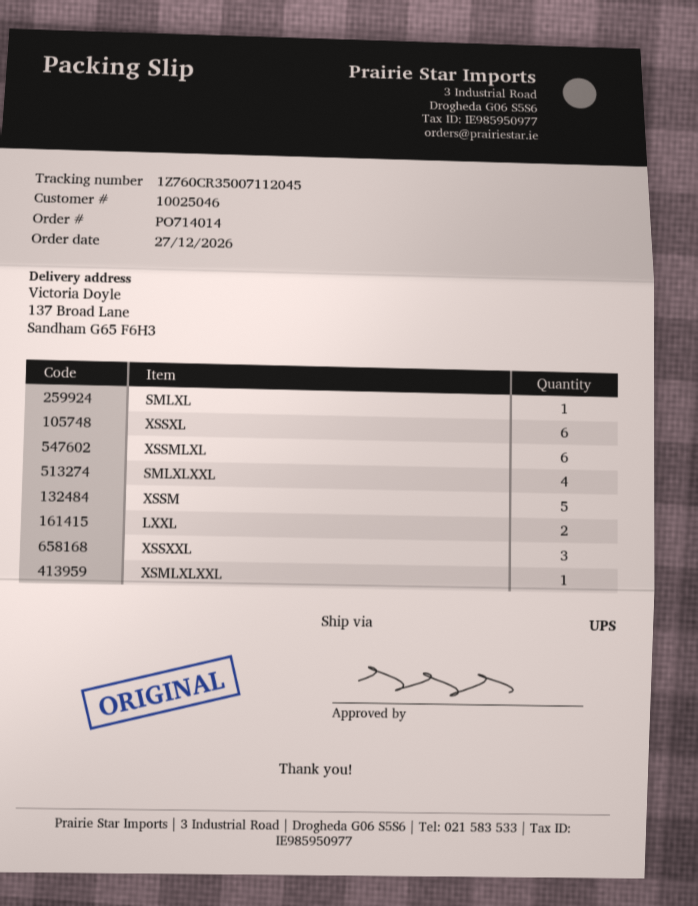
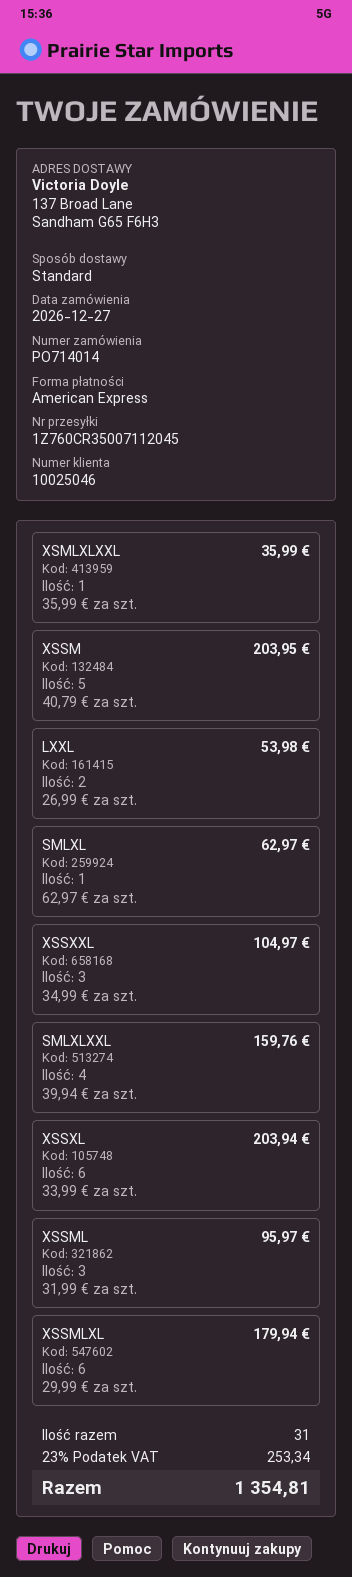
shipping method: UPS -> standard
XSSML: none -> 3

